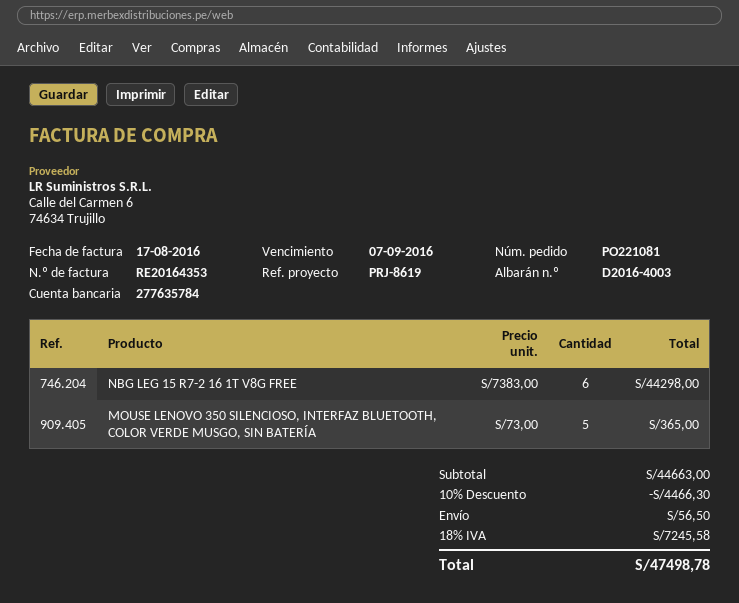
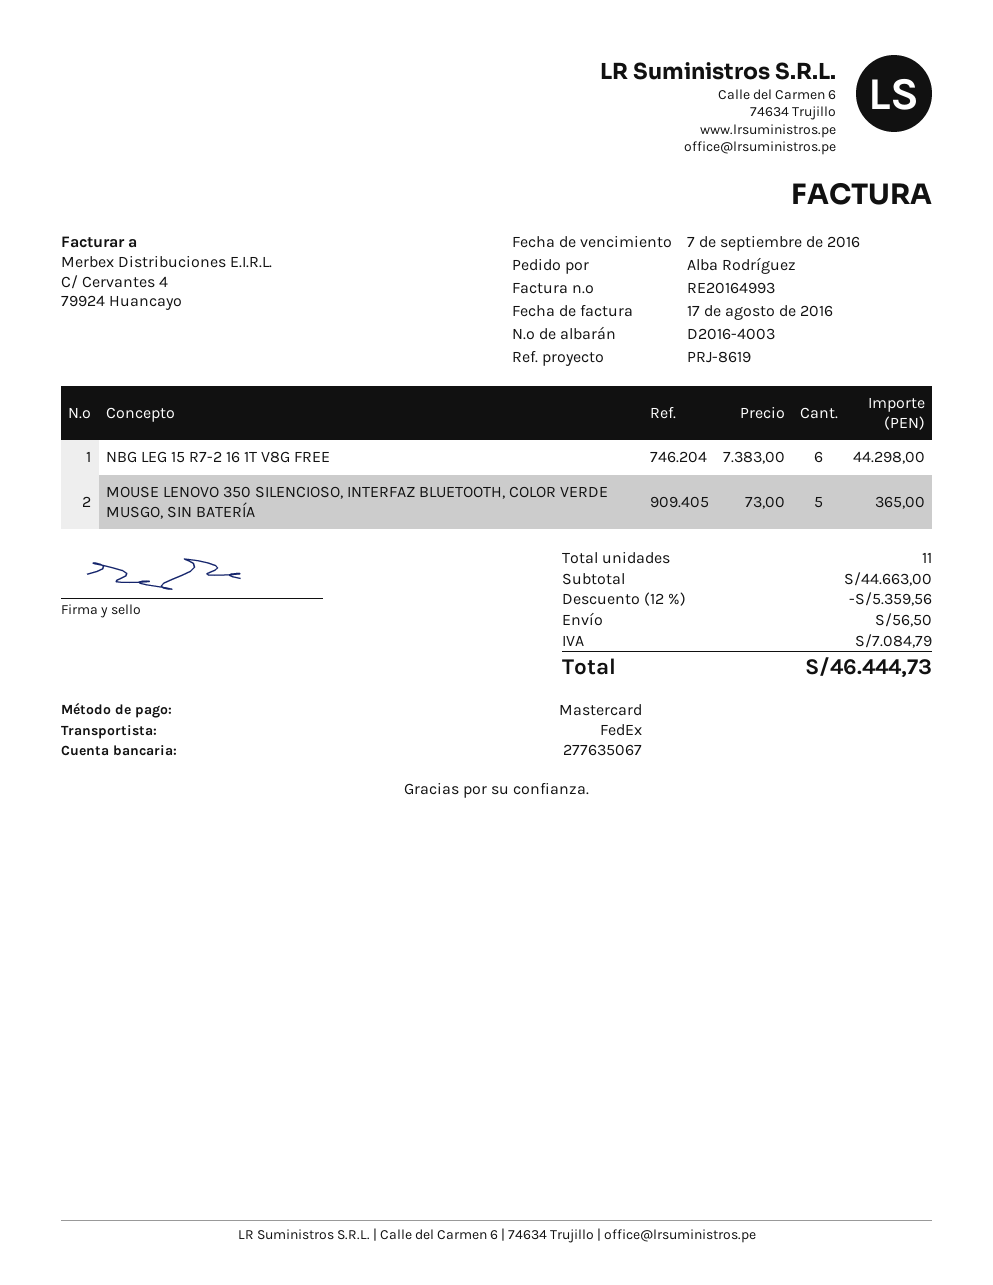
invoice number: RE20164353 -> RE20164993
bank account: 277635784 -> 277635067
discount: 10% = 4466.30 -> 12% = 5359.56
tax: 7245.58 -> 7084.79
total: 47498.78 -> 46444.73

